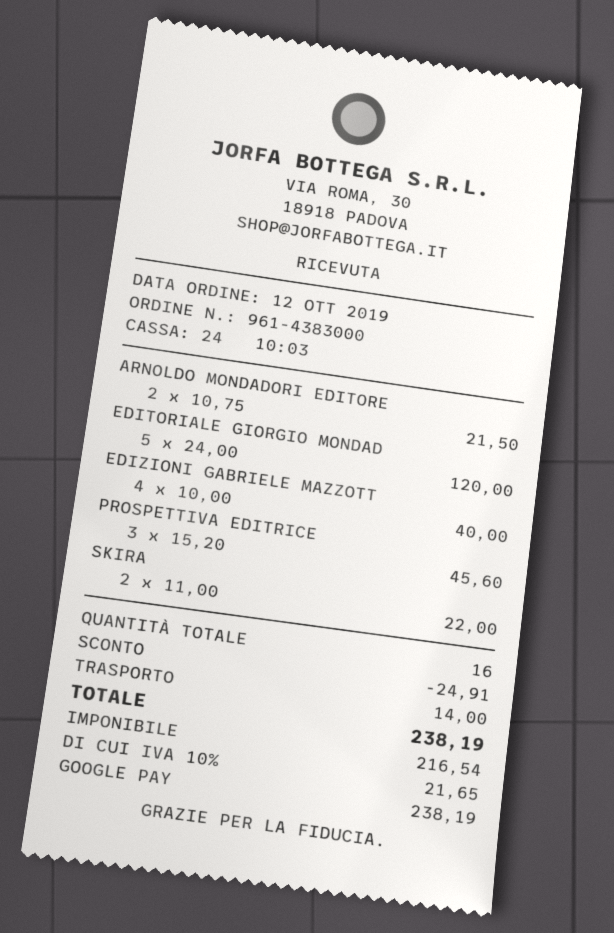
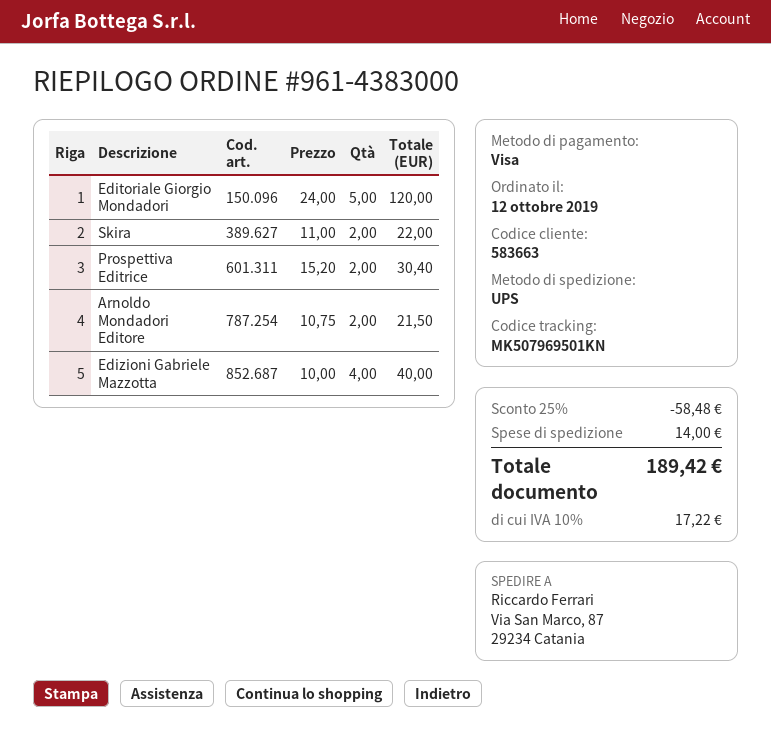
payment method: Google Pay -> Visa
PROSPETTIVA EDITRICE: 3 x 15.20 = 45.60 -> 2 x 15.20 = 30.40
discount: 24.91 -> 58.48
tax: 10% = 21.65 -> 10% = 17.22
total: 238.19 -> 189.42

